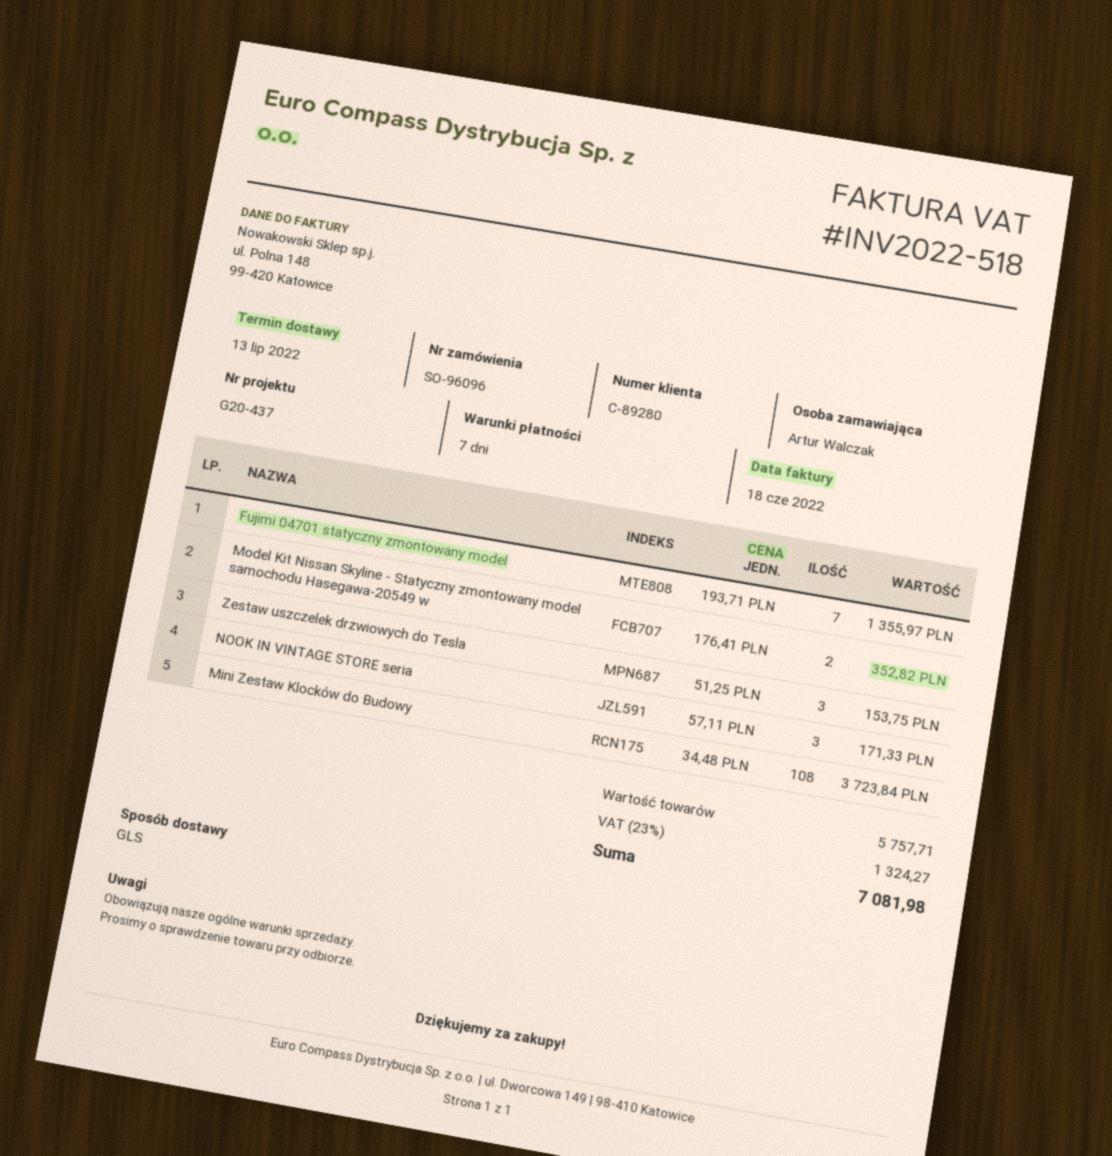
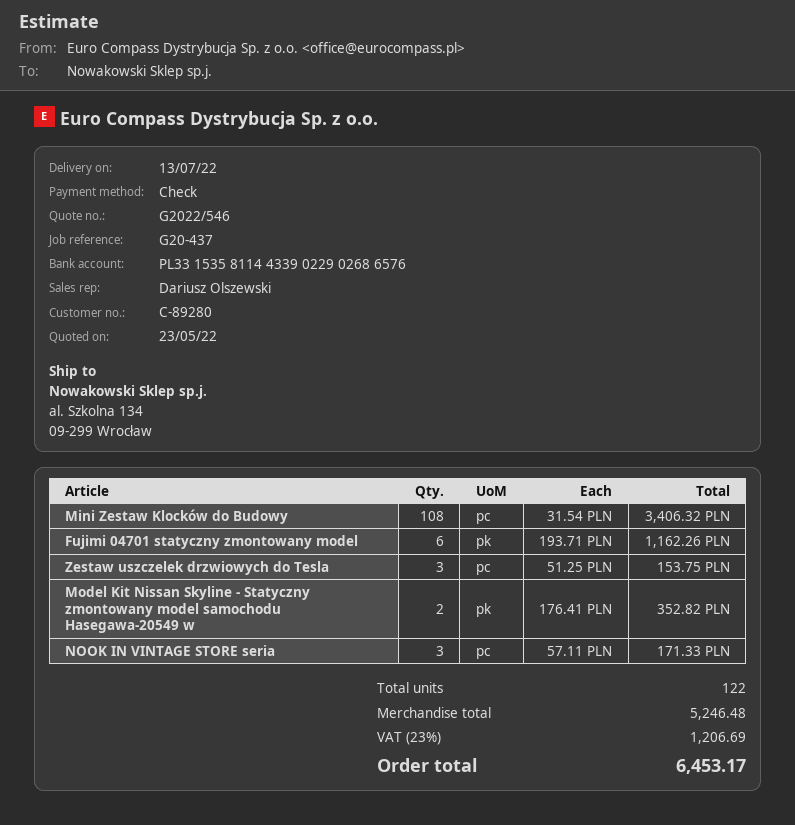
Fujimi 04701 statyczny zmontowany model: 7 x 193.71 = 1355.97 -> 6 x 193.71 = 1162.26
Mini Zestaw Klocków do Budowy: 108 x 34.48 = 3723.84 -> 108 x 31.54 = 3406.32
subtotal: 5757.71 -> 5246.48
tax: 23% = 1324.27 -> 23% = 1206.69
total: 7081.98 -> 6453.17

